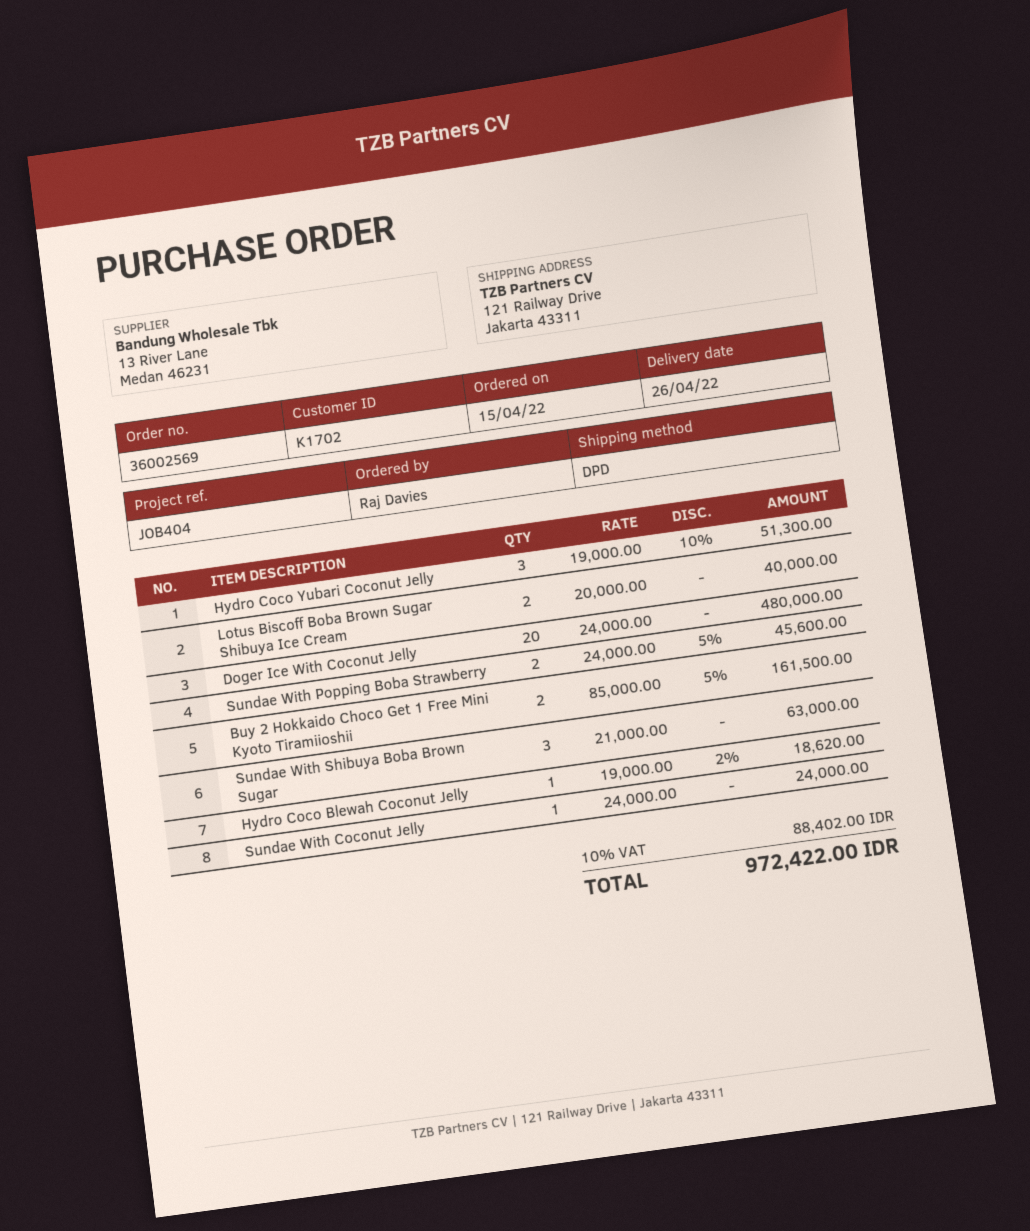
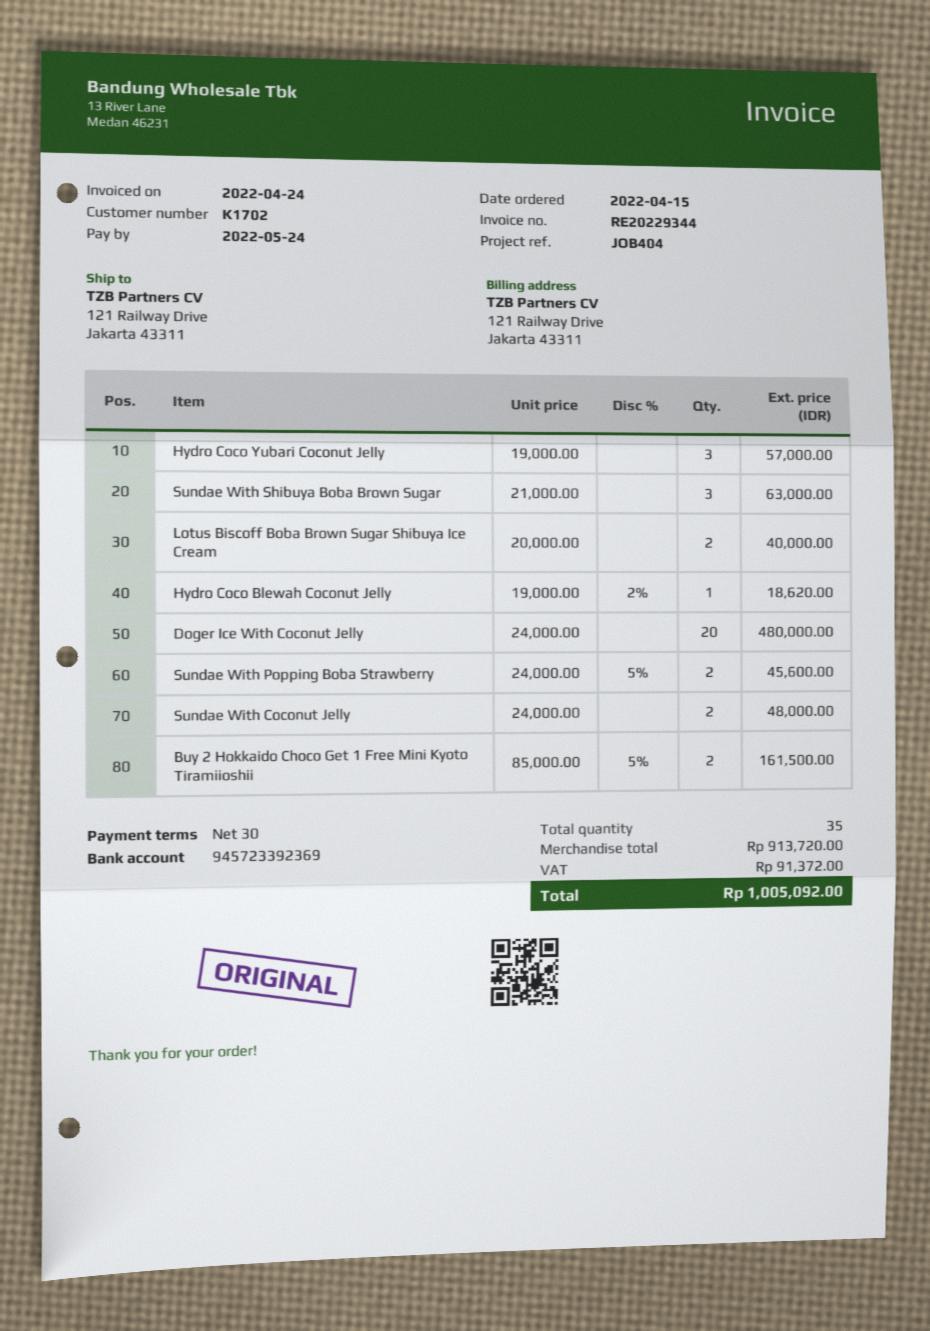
Hydro Coco Yubari Coconut Jelly: 3 x 19000.00 - 10% = 51300.00 -> 3 x 19000.00 = 57000.00
Sundae With Coconut Jelly: 1 x 24000.00 = 24000.00 -> 2 x 24000.00 = 48000.00
tax: 88402.00 -> 91372.00
total: 972422.00 -> 1005092.00

